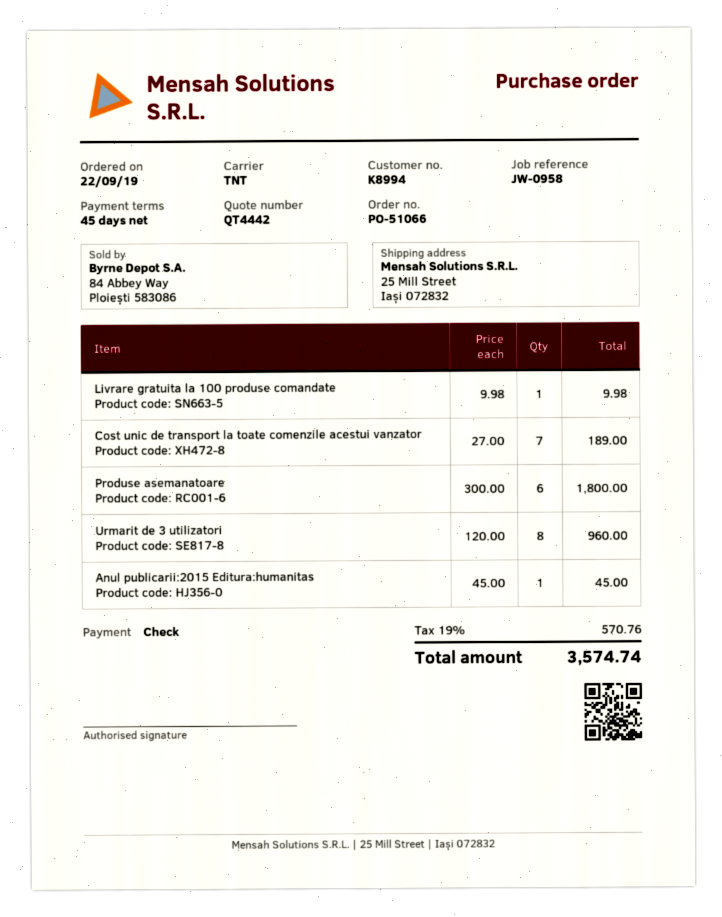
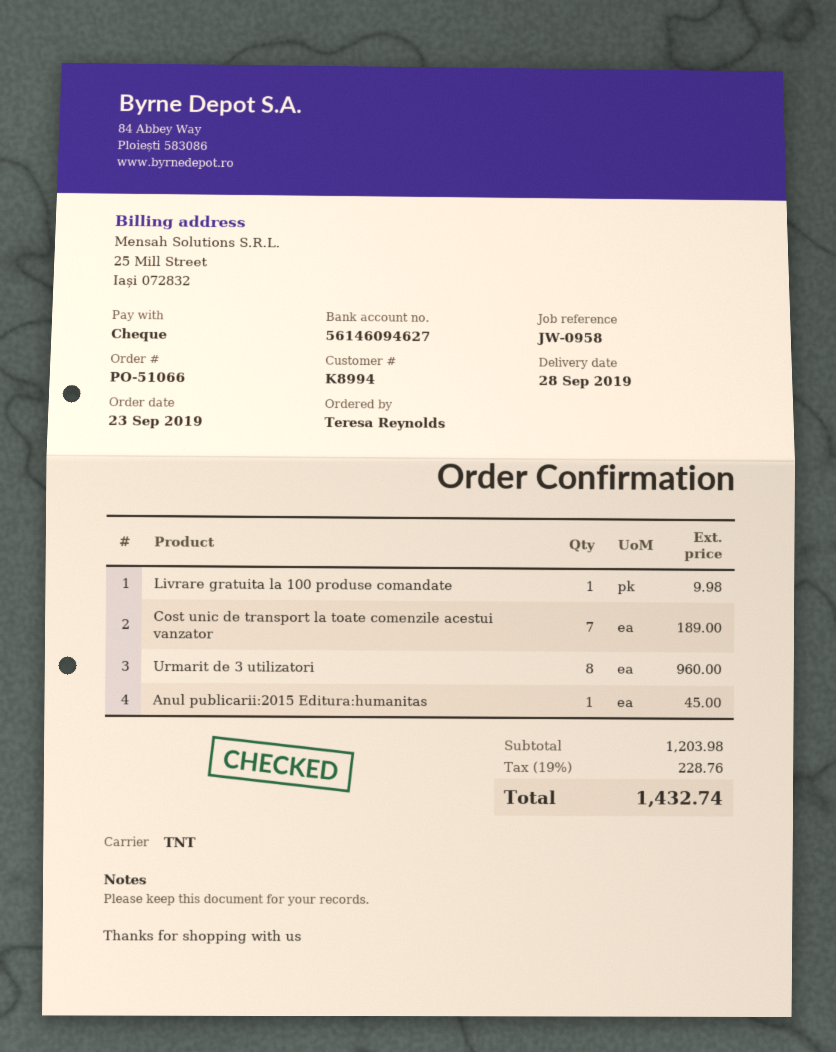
order date: 2019-09-22 -> 2019-09-23
Produse asemanatoare: 6 for 1800.00 -> none
tax: 19% = 570.76 -> 19% = 228.76
total: 3574.74 -> 1432.74

